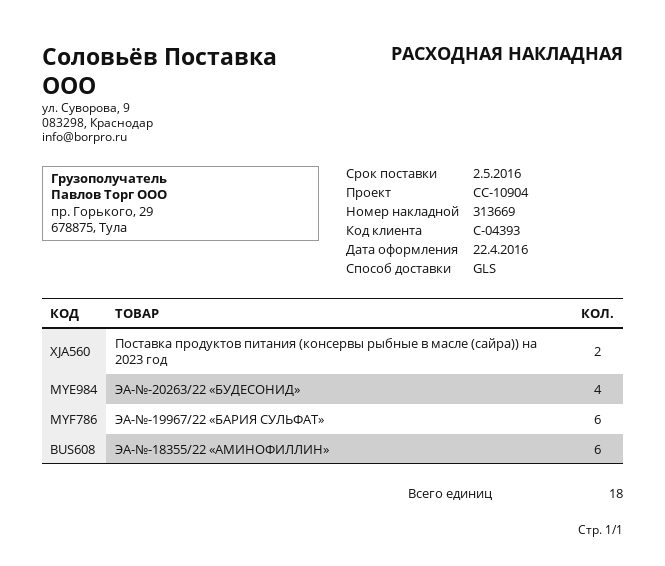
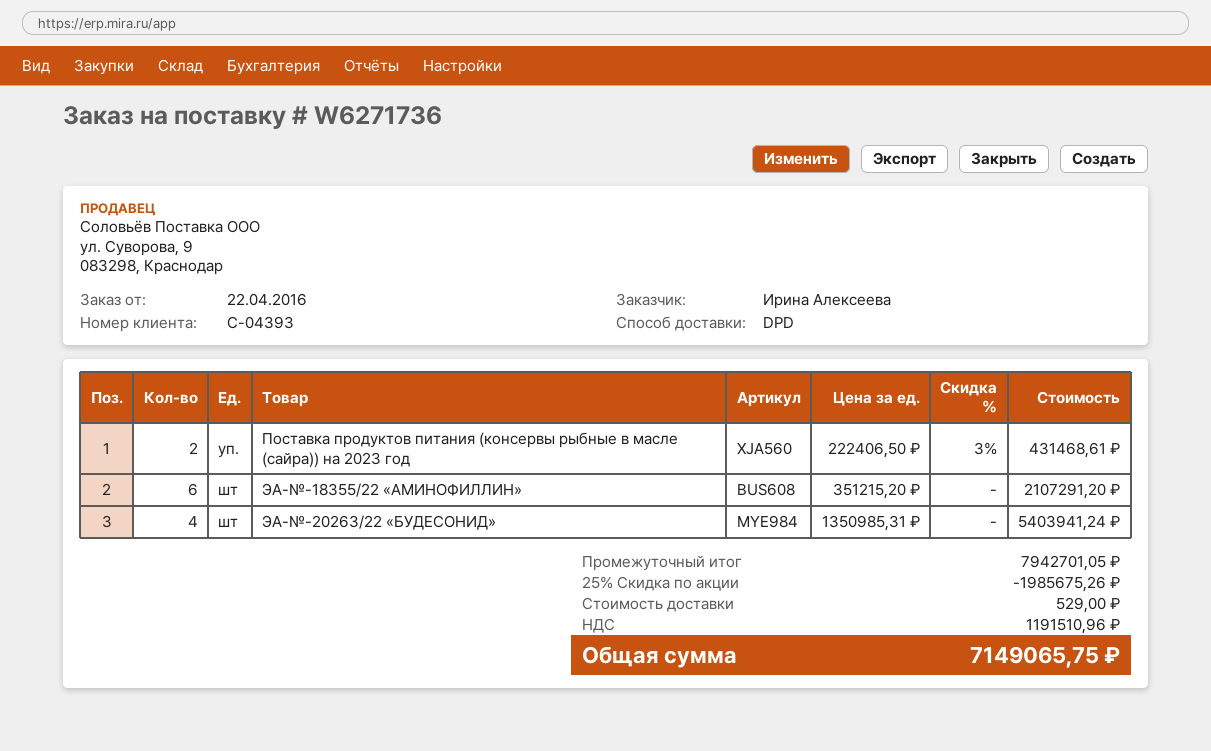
shipping method: GLS -> DPD
ЭА-№-19967/22 «БАРИЯ СУЛЬФАТ»: 6 -> none

